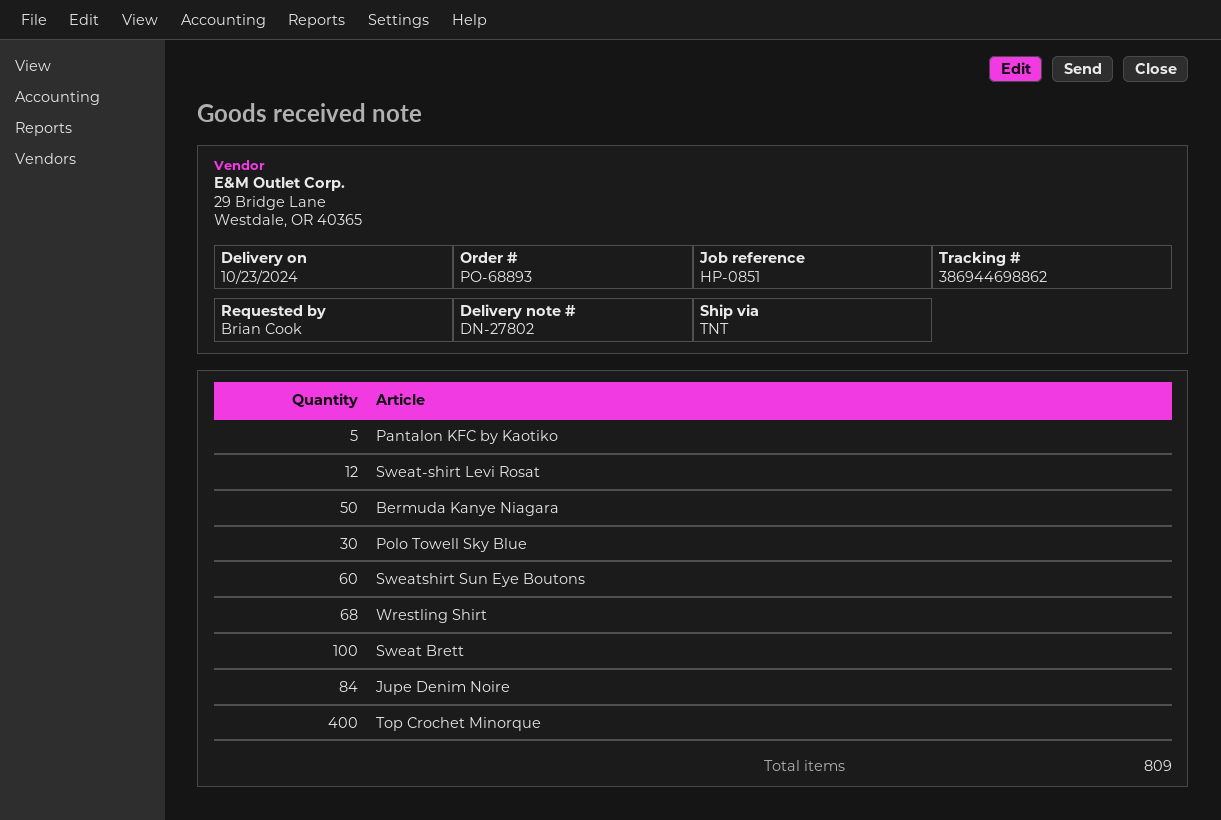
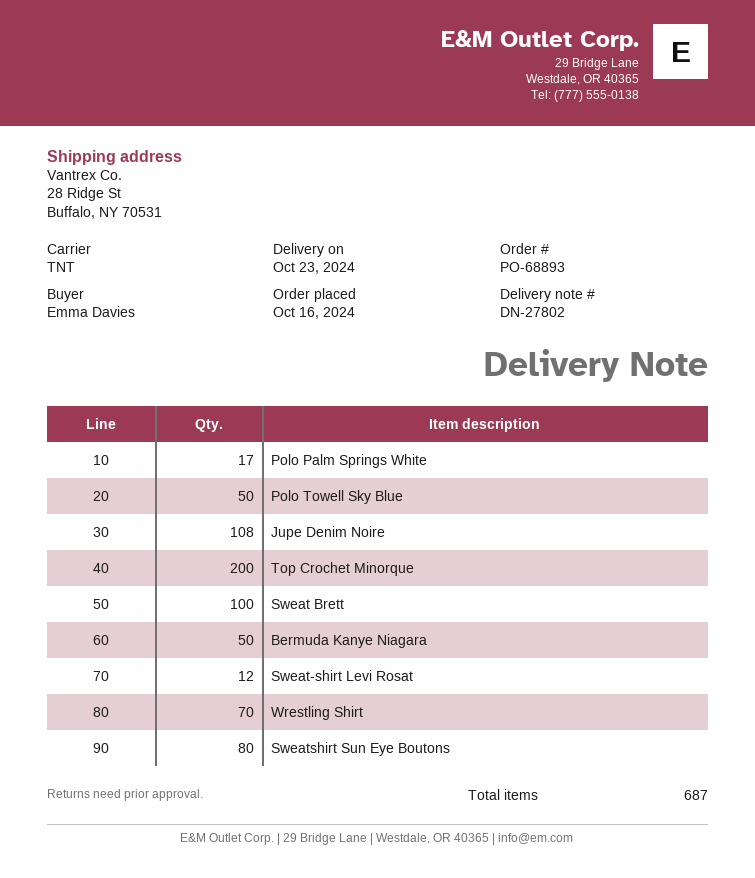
ordered by: Brian Cook -> Emma Davies
Pantalon KFC by Kaotiko: 5 -> none
Polo Towell Sky Blue: 30 -> 50
Sweatshirt Sun Eye Boutons: 60 -> 80
Wrestling Shirt: 68 -> 70
Jupe Denim Noire: 84 -> 108
Top Crochet Minorque: 400 -> 200
Polo Palm Springs White: none -> 17
total quantity: 809 -> 687

